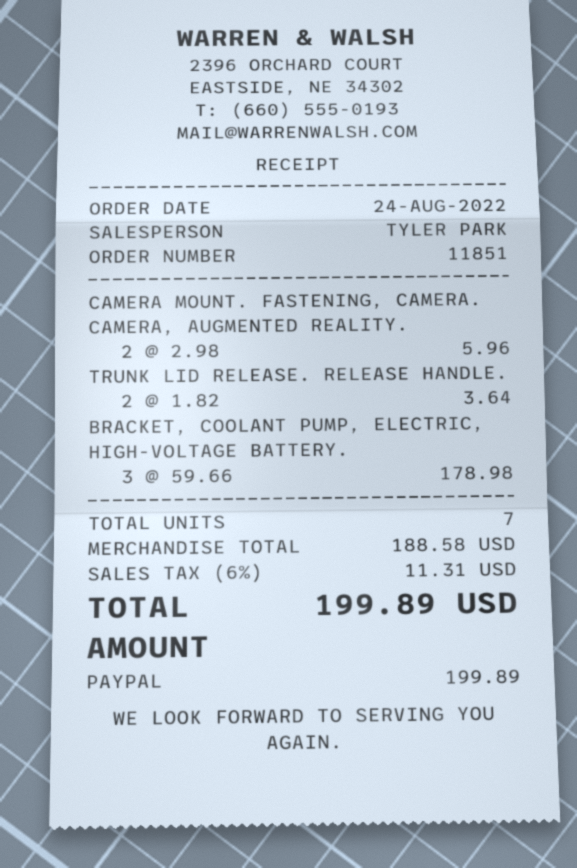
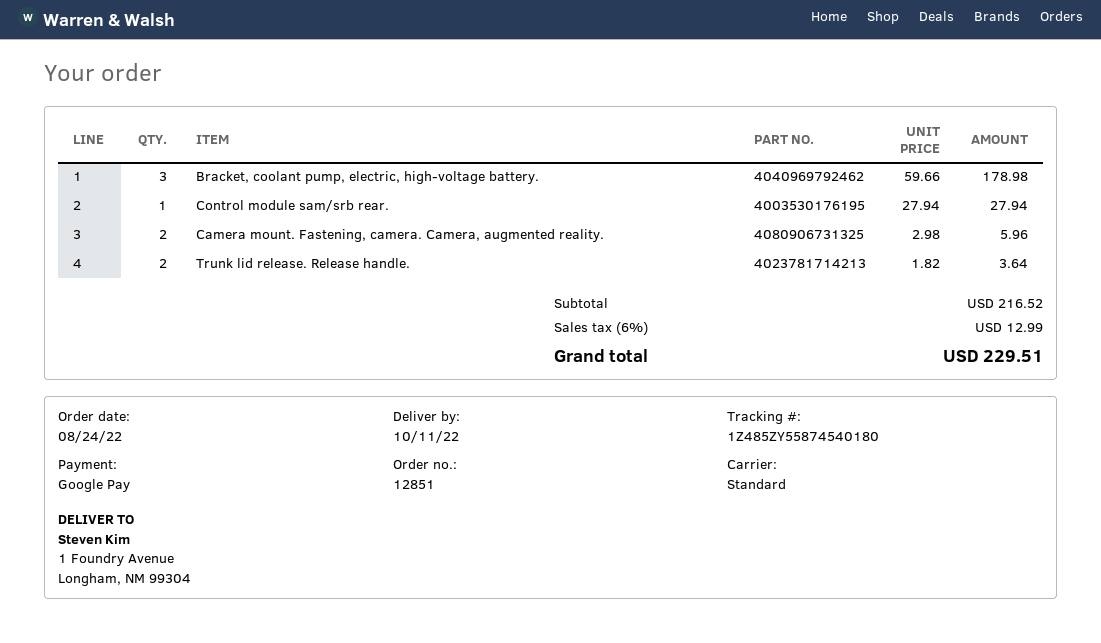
order number: 11851 -> 12851
payment method: PayPal -> Google Pay
Control module sam/srb rear.: none -> 1 x 27.94 = 27.94
subtotal: 188.58 -> 216.52
tax: 6% = 11.31 -> 6% = 12.99
total: 199.89 -> 229.51

